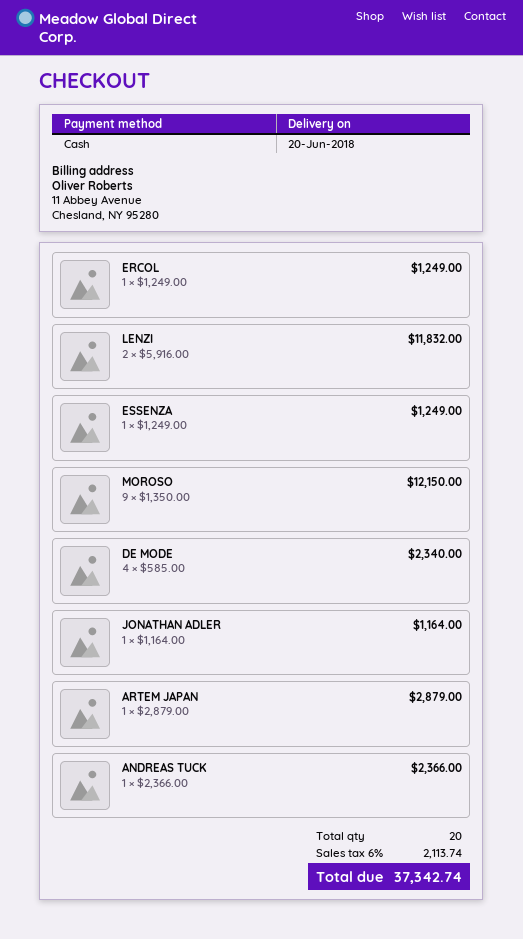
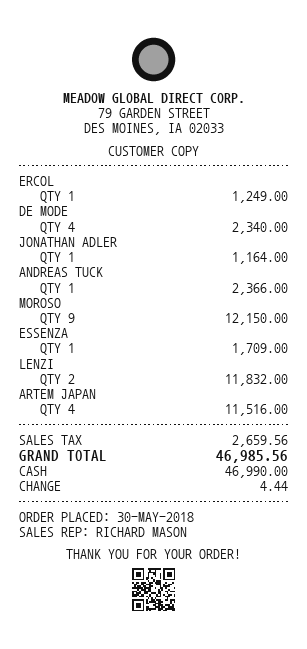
ESSENZA: 1 for 1249.00 -> 1 for 1709.00
ARTEM JAPAN: 1 for 2879.00 -> 4 for 11516.00
tax: 2113.74 -> 2659.56
total: 37342.74 -> 46985.56

